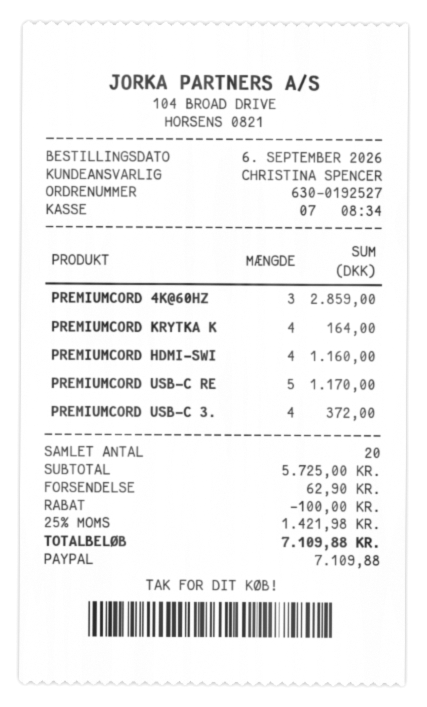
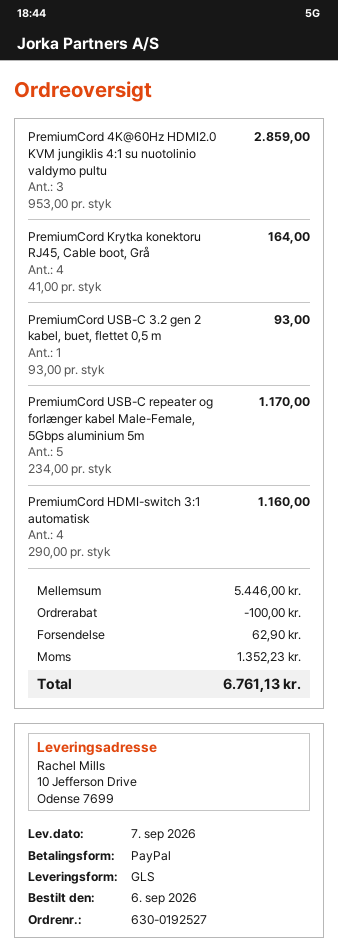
PREMIUMCORD USB-C 3.: 4 for 372.00 -> 1 for 93.00
subtotal: 5725.00 -> 5446.00
tax: 1421.98 -> 1352.23
total: 7109.88 -> 6761.13

